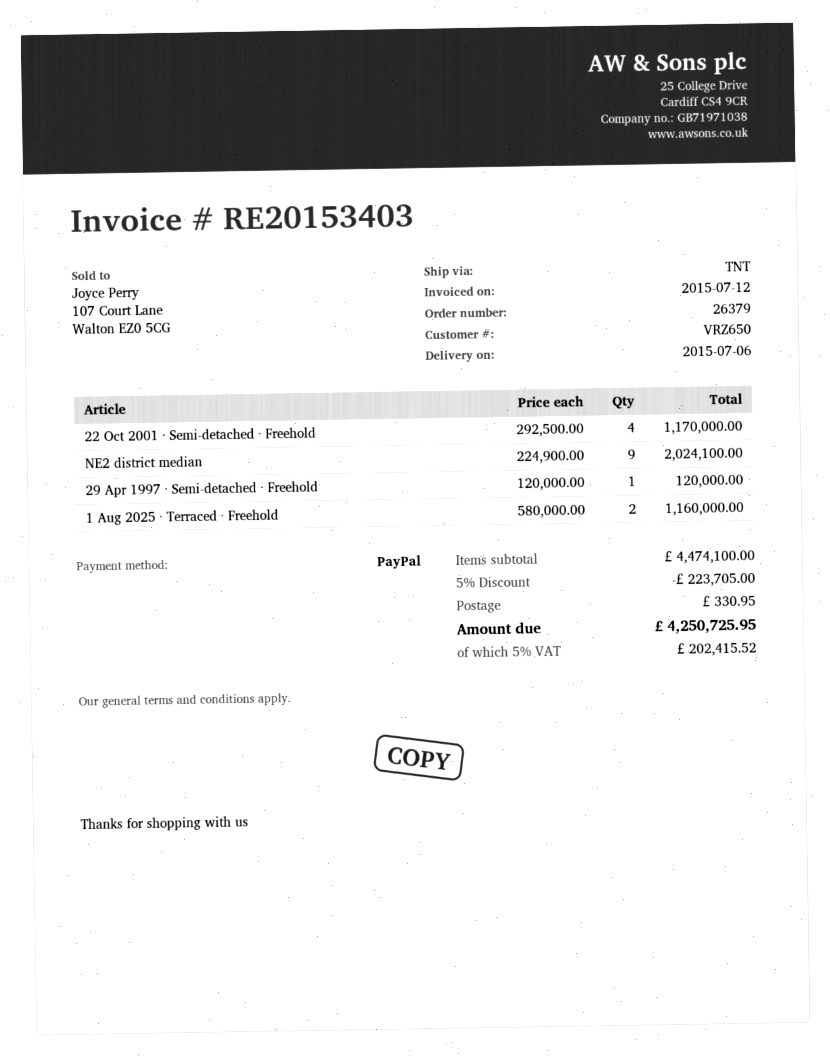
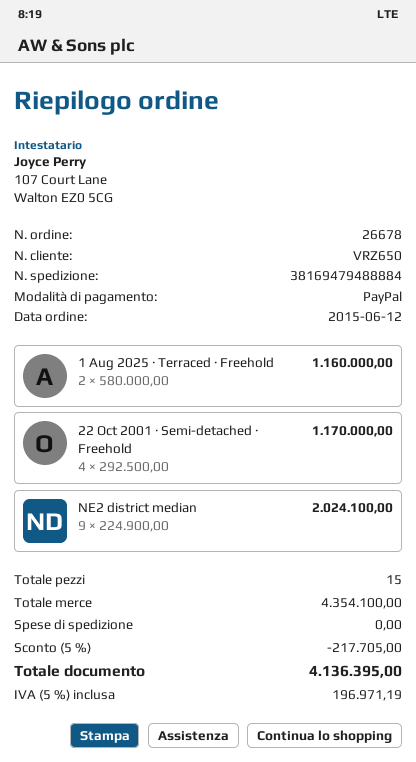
order number: 26379 -> 26678
29 Apr 1997 · Semi-detached · Freehold: 1 x 120000.00 = 120000.00 -> none
subtotal: 4474100.00 -> 4354100.00
discount: 5% = 223705.00 -> 5% = 217705.00
shipping: 330.95 -> 0.00
tax: 5% = 202415.52 -> 5% = 196971.19
total: 4250725.95 -> 4136395.00

